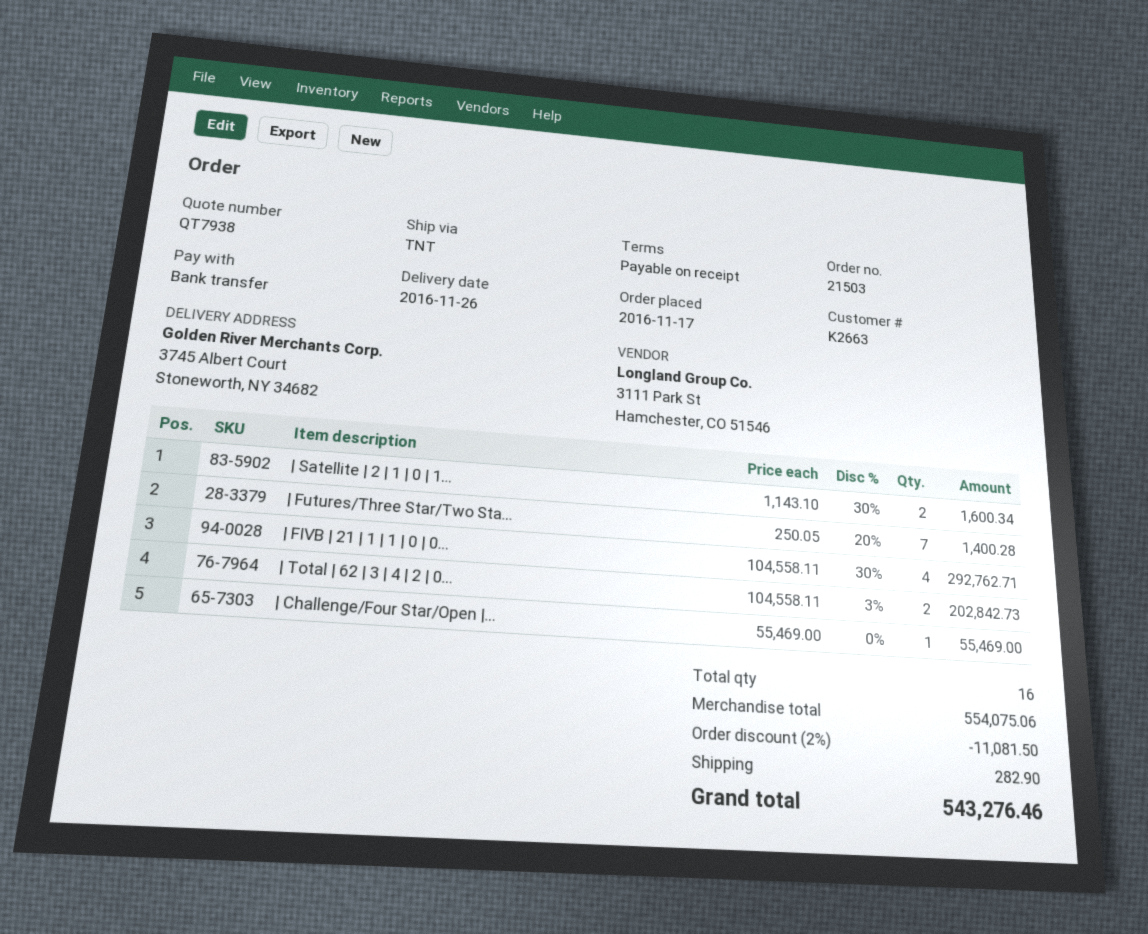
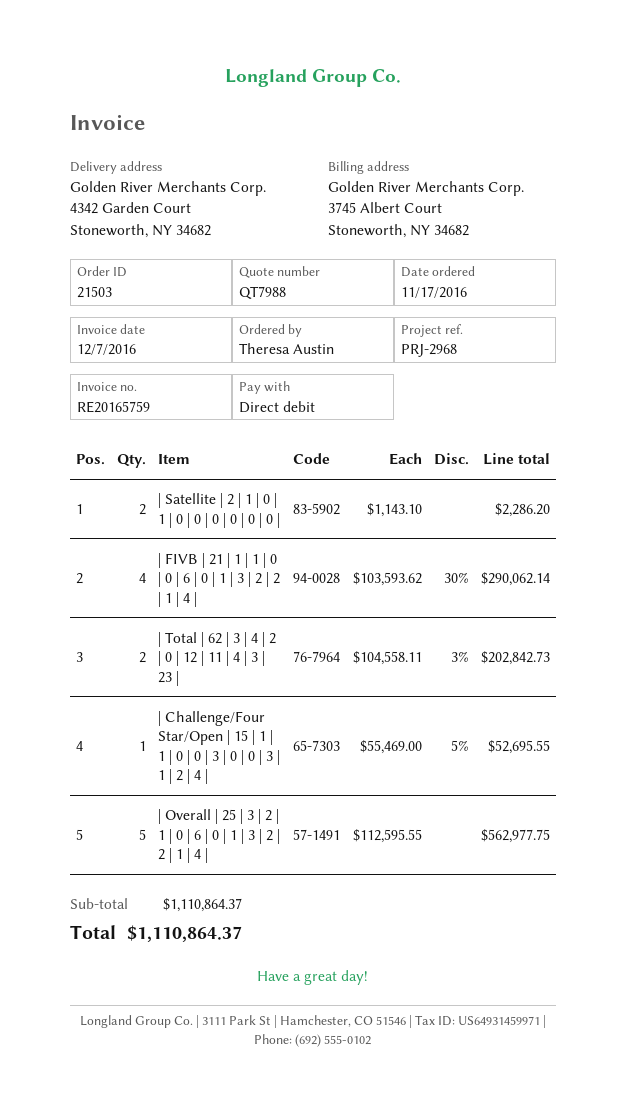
quote number: QT7938 -> QT7988
payment method: bank transfer -> direct debit
ship to: 3745 Albert Court, Stoneworth, NY 34682 -> 4342 Garden Court, Stoneworth, NY 34682
| Satellite | 2 | 1 | 0 | 1...: 2 x 1143.10 - 30% = 1600.34 -> 2 x 1143.10 = 2286.20
| Futures/Three Star/Two Sta...: 7 x 250.05 - 20% = 1400.28 -> none
| FIVB | 21 | 1 | 1 | 0 | 0...: 4 x 104558.11 - 30% = 292762.71 -> 4 x 103593.62 - 30% = 290062.14
| Challenge/Four Star/Open |...: 1 x 55469.00 = 55469.00 -> 1 x 55469.00 - 5% = 52695.55
| Overall | 25 | 3 | 2 | 1 | 0 | 6 | 0 | 1 | 3 | 2 | 2 | 1 | 4 |: none -> 5 x 112595.55 = 562977.75
subtotal: 554075.06 -> 1110864.37
discount: 2% = 11081.50 -> none
shipping: 282.90 -> none
total: 543276.46 -> 1110864.37

